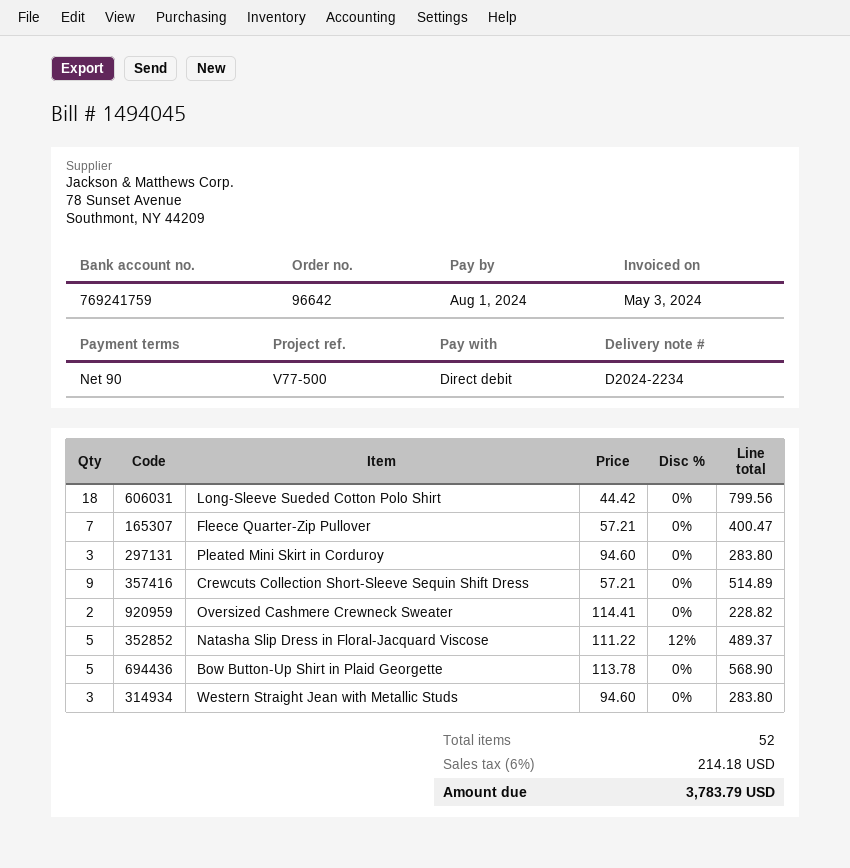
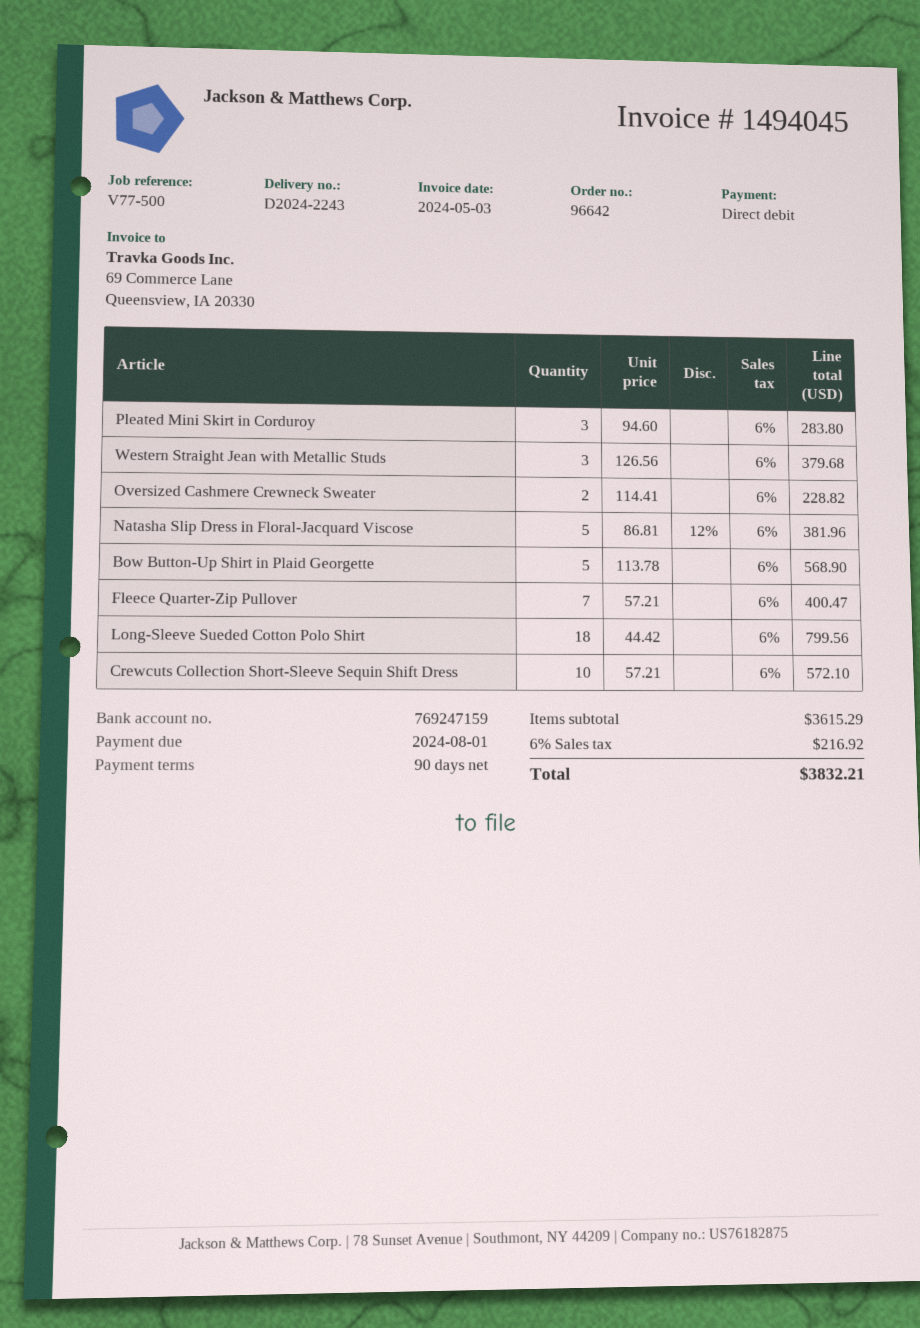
delivery note number: D2024-2234 -> D2024-2243
bank account: 769241759 -> 769247159
Crewcuts Collection Short-Sleeve Sequin Shift Dress: 9 x 57.21 = 514.89 -> 10 x 57.21 = 572.10
Natasha Slip Dress in Floral-Jacquard Viscose: 5 x 111.22 - 12% = 489.37 -> 5 x 86.81 - 12% = 381.96
Western Straight Jean with Metallic Studs: 3 x 94.60 = 283.80 -> 3 x 126.56 = 379.68
tax: 6% = 214.18 -> 6% = 216.92
total: 3783.79 -> 3832.21

